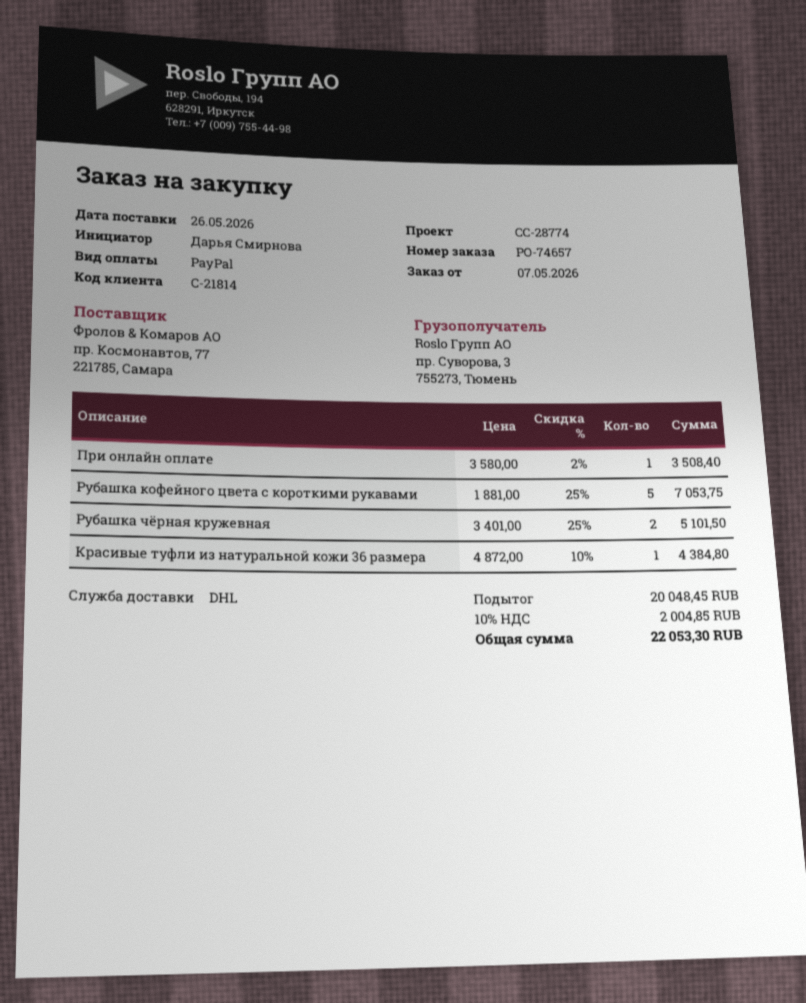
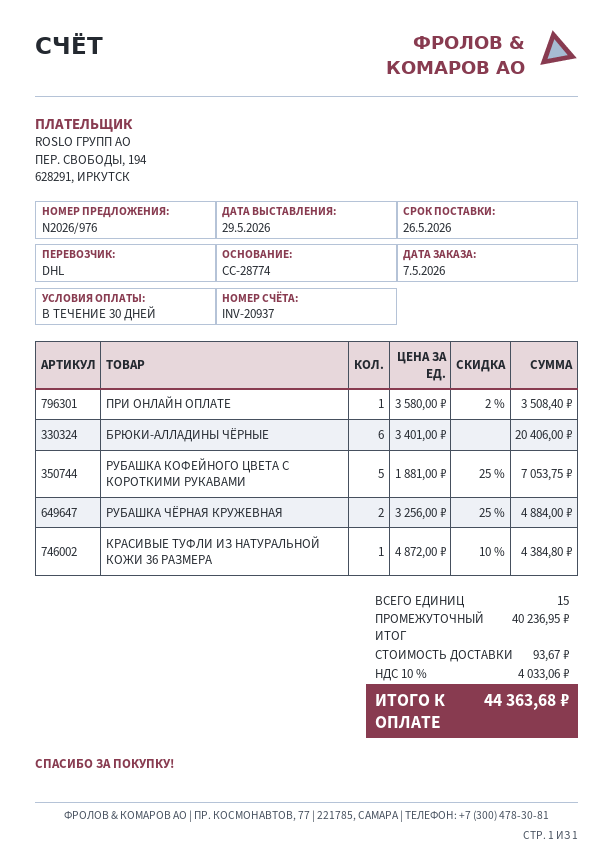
Рубашка чёрная кружевная: 2 x 3401.00 - 25% = 5101.50 -> 2 x 3256.00 - 25% = 4884.00
БРЮКИ‑АЛЛАДИНЫ ЧЁРНЫЕ: none -> 6 x 3401.00 = 20406.00
subtotal: 20048.45 -> 40236.95
shipping: none -> 93.67
tax: 10% = 2004.85 -> 10% = 4033.06
total: 22053.30 -> 44363.68

